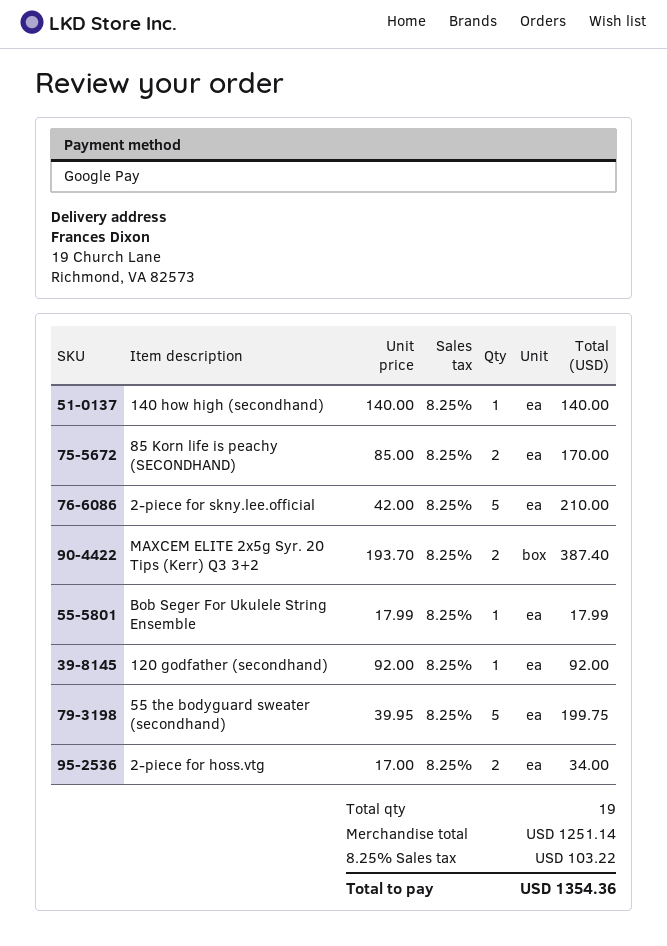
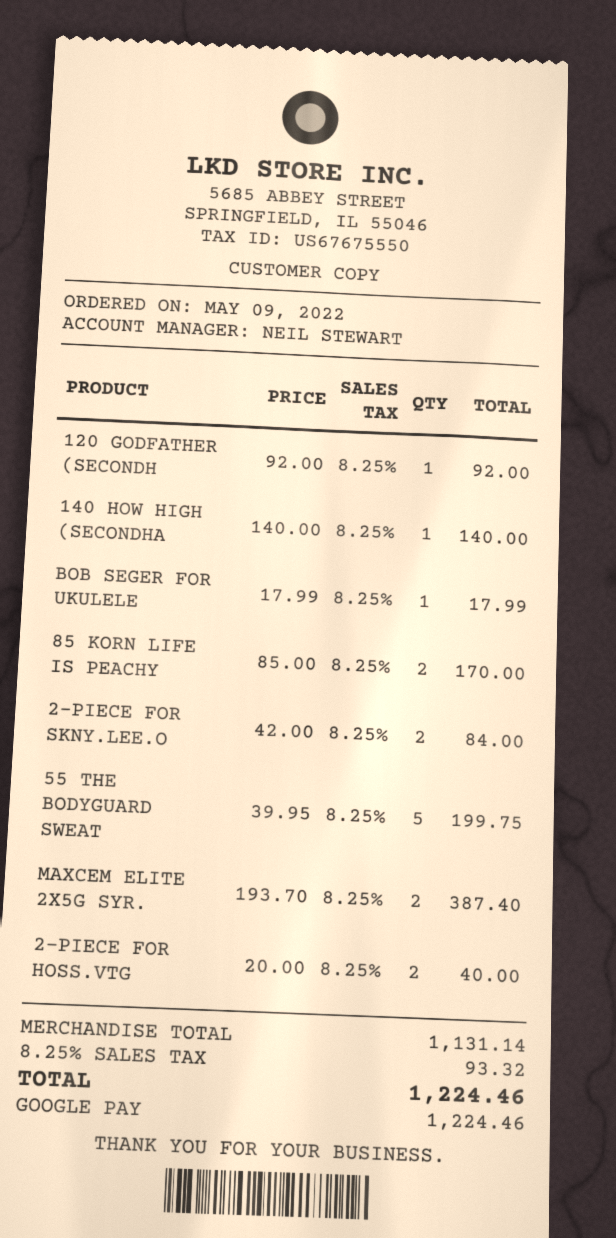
2-piece for skny.lee.official: 5 x 42.00 = 210.00 -> 2 x 42.00 = 84.00
2-piece for hoss.vtg: 2 x 17.00 = 34.00 -> 2 x 20.00 = 40.00
subtotal: 1251.14 -> 1131.14
tax: 8.25% = 103.22 -> 8.25% = 93.32
total: 1354.36 -> 1224.46

